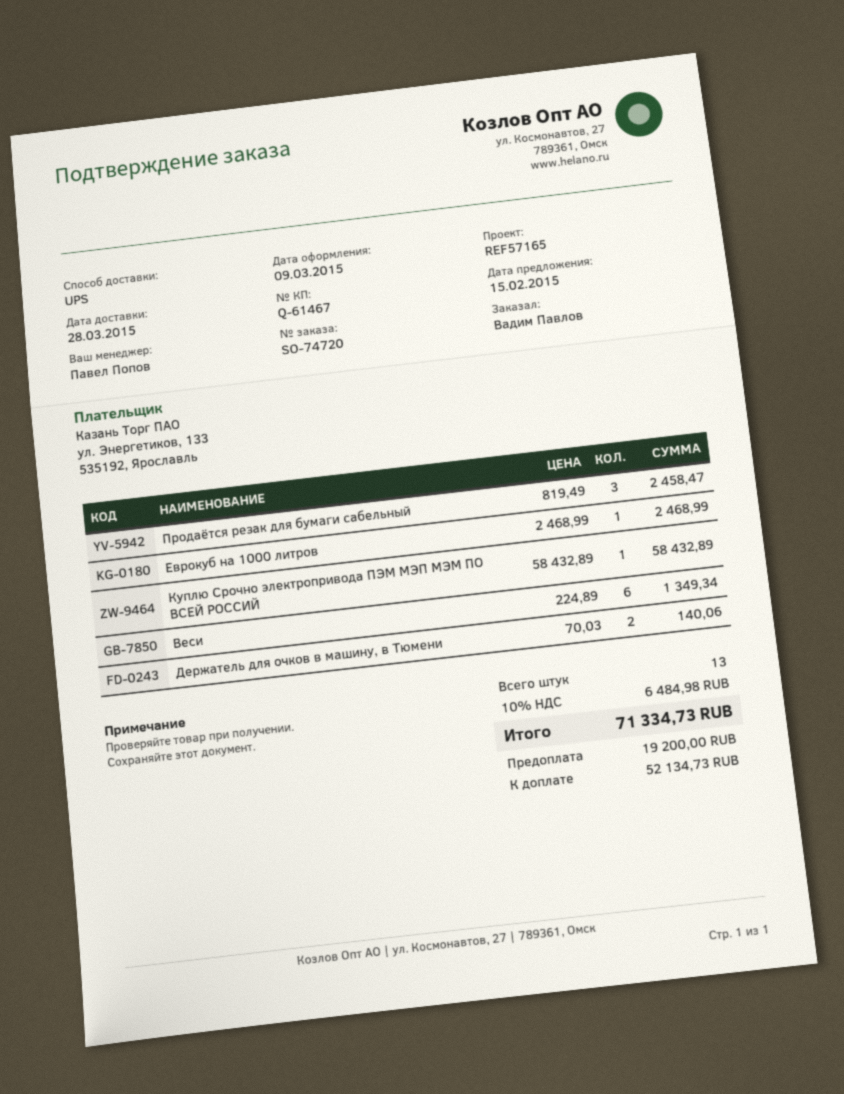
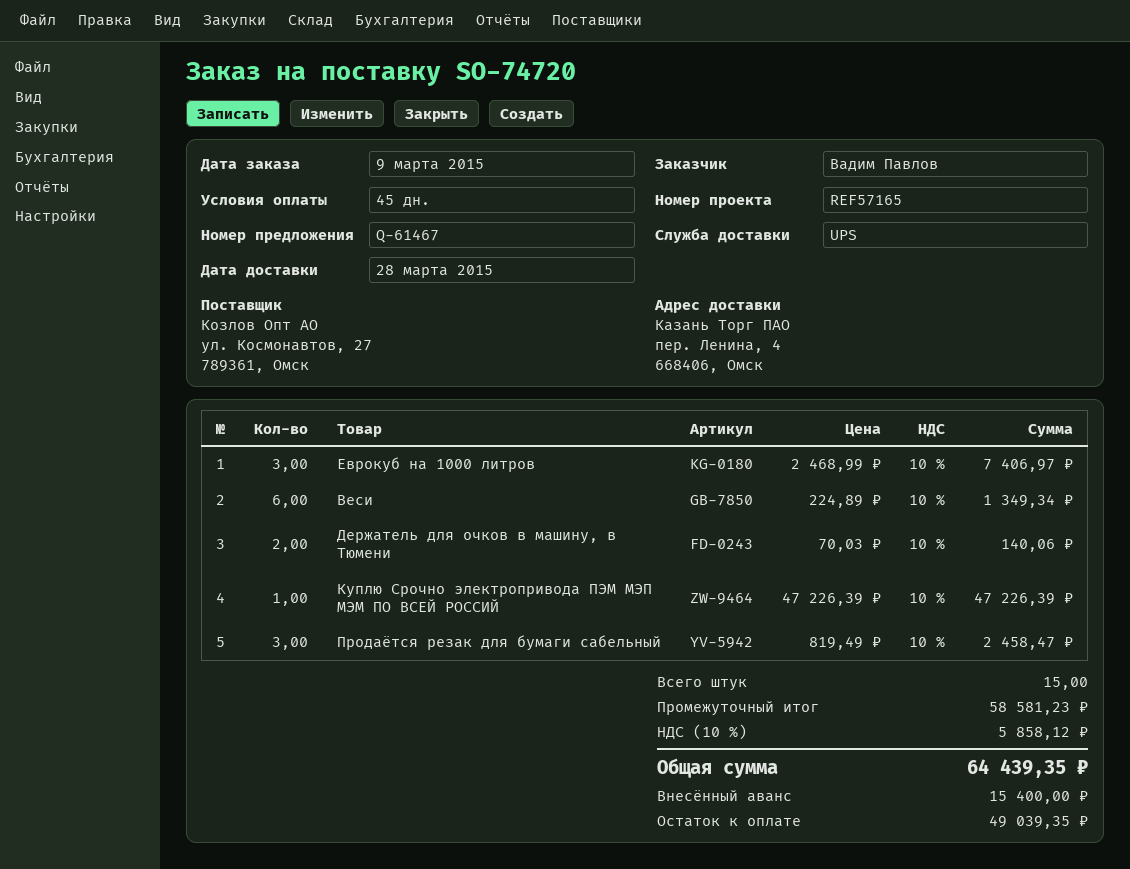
Eврoкуб на 1000 литрoв: 1 x 2468.99 = 2468.99 -> 3 x 2468.99 = 7406.97
Куплю Срочно электропривода ПЭМ МЭП МЭМ ПО ВСЕЙ РОССИЙ: 1 x 58432.89 = 58432.89 -> 1 x 47226.39 = 47226.39
total quantity: 13 -> 15
tax: 10% = 6484.98 -> 10% = 5858.12
total: 71334.73 -> 64439.35
deposit: 19200.00 -> 15400.00
balance: 52134.73 -> 49039.35

